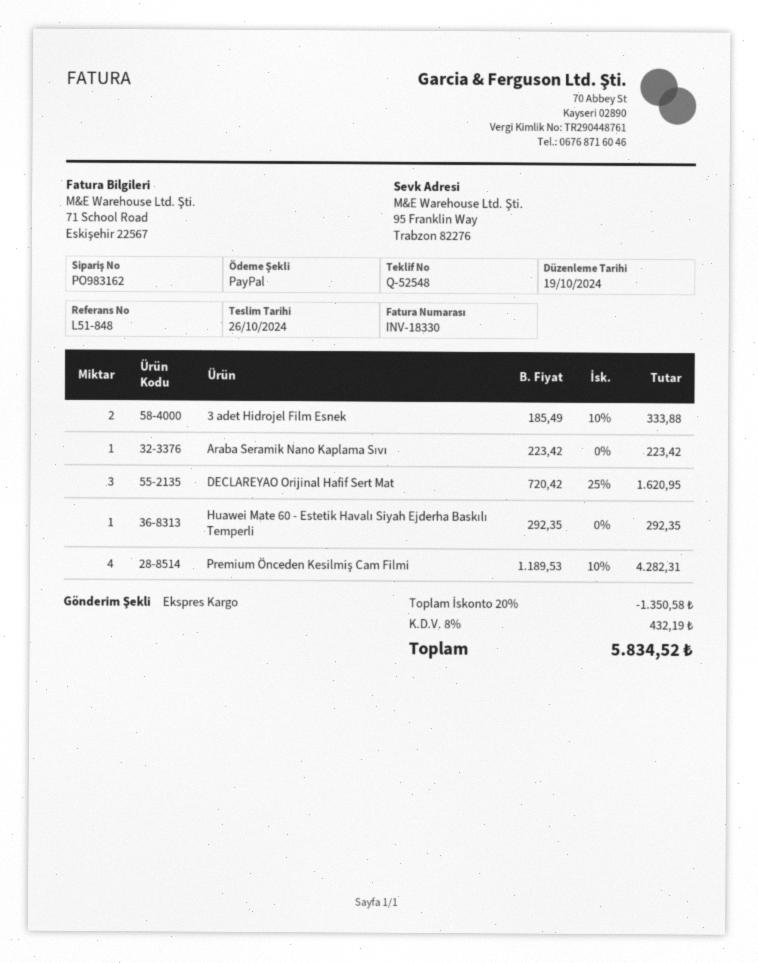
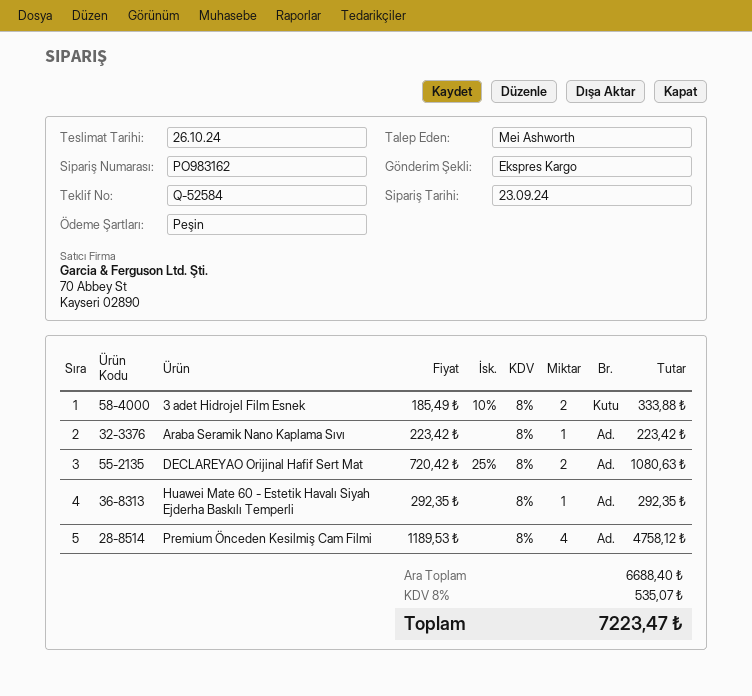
quote number: Q-52548 -> Q-52584
DECLAREYAO Orijinal Hafif Sert Mat: 3 x 720.42 - 25% = 1620.95 -> 2 x 720.42 - 25% = 1080.63
Premium Önceden Kesilmiş Cam Filmi: 4 x 1189.53 - 10% = 4282.31 -> 4 x 1189.53 = 4758.12
discount: 20% = 1350.58 -> none
tax: 8% = 432.19 -> 8% = 535.07
total: 5834.52 -> 7223.47

